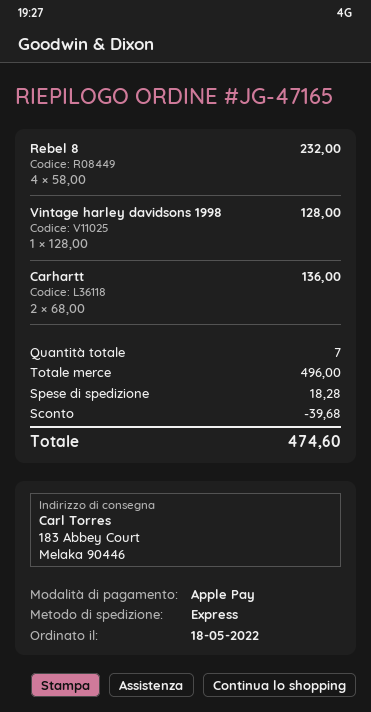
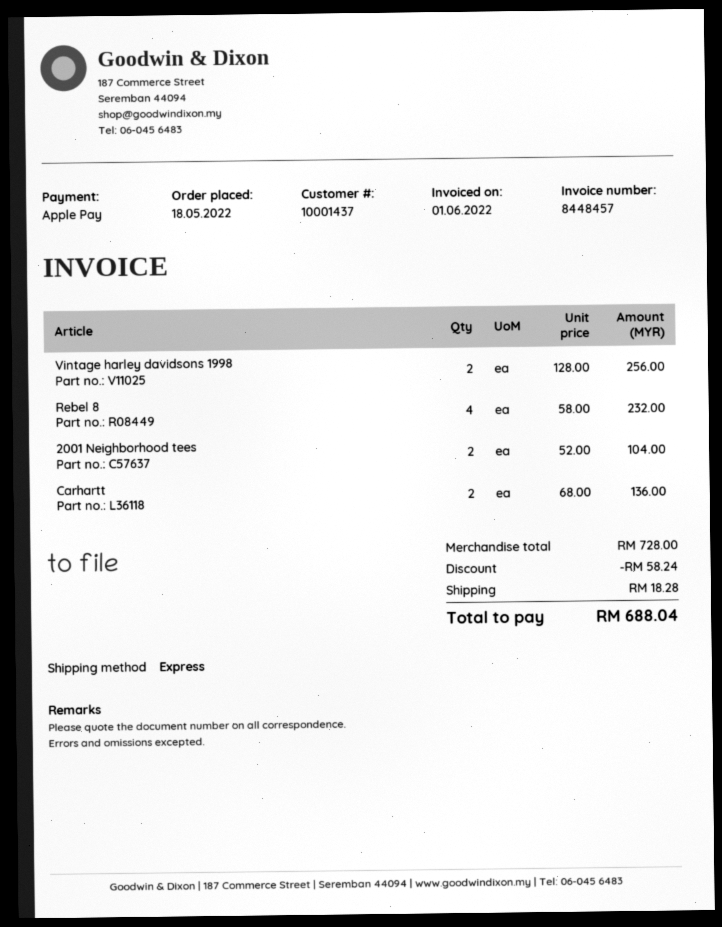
Vintage harley davidsons 1998: 1 x 128.00 = 128.00 -> 2 x 128.00 = 256.00
2001 Neighborhood tees: none -> 2 x 52.00 = 104.00
subtotal: 496.00 -> 728.00
discount: 39.68 -> 58.24
total: 474.60 -> 688.04

